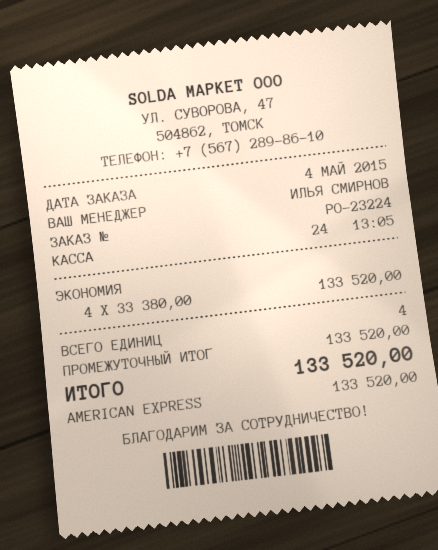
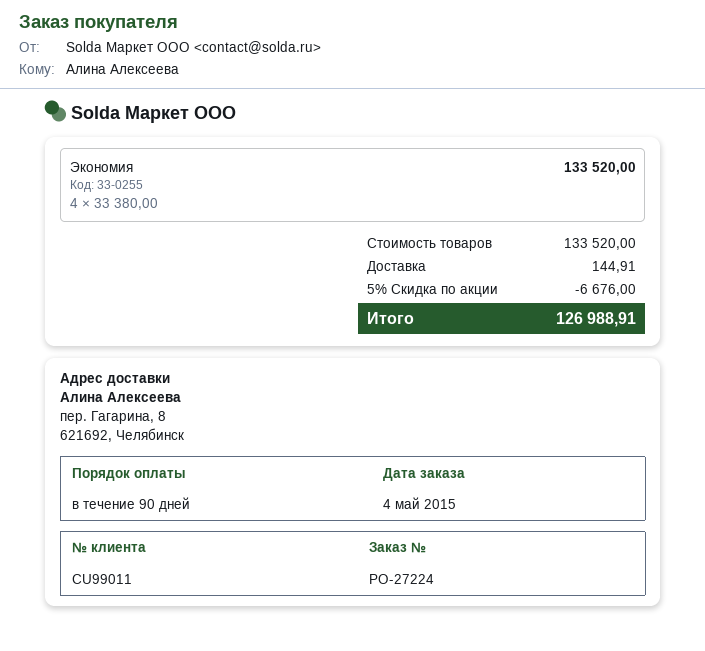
order number: PO-23224 -> PO-27224
discount: none -> 5% = 6676.00
shipping: none -> 144.91
total: 133520.00 -> 126988.91

